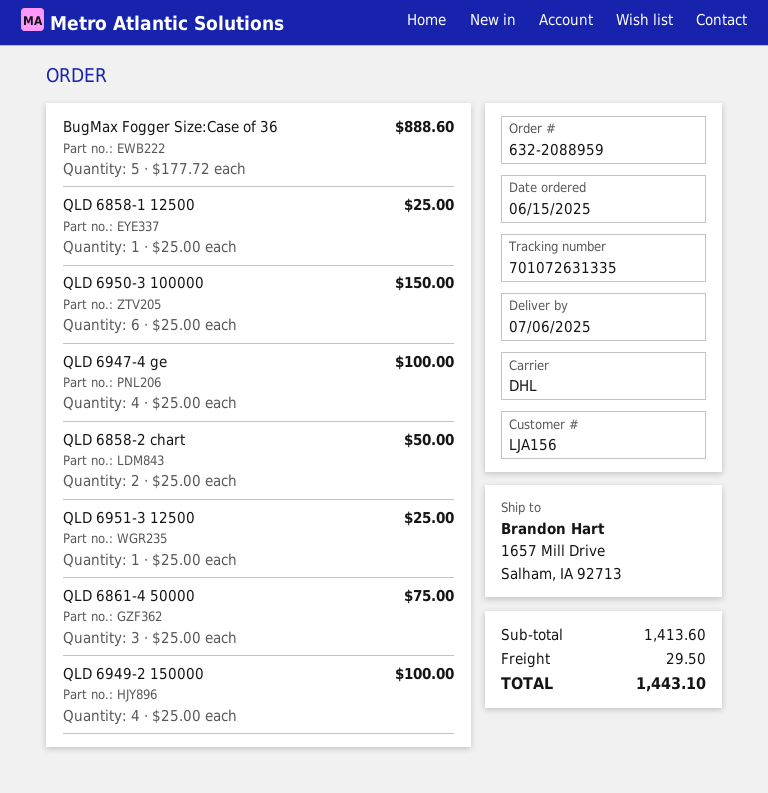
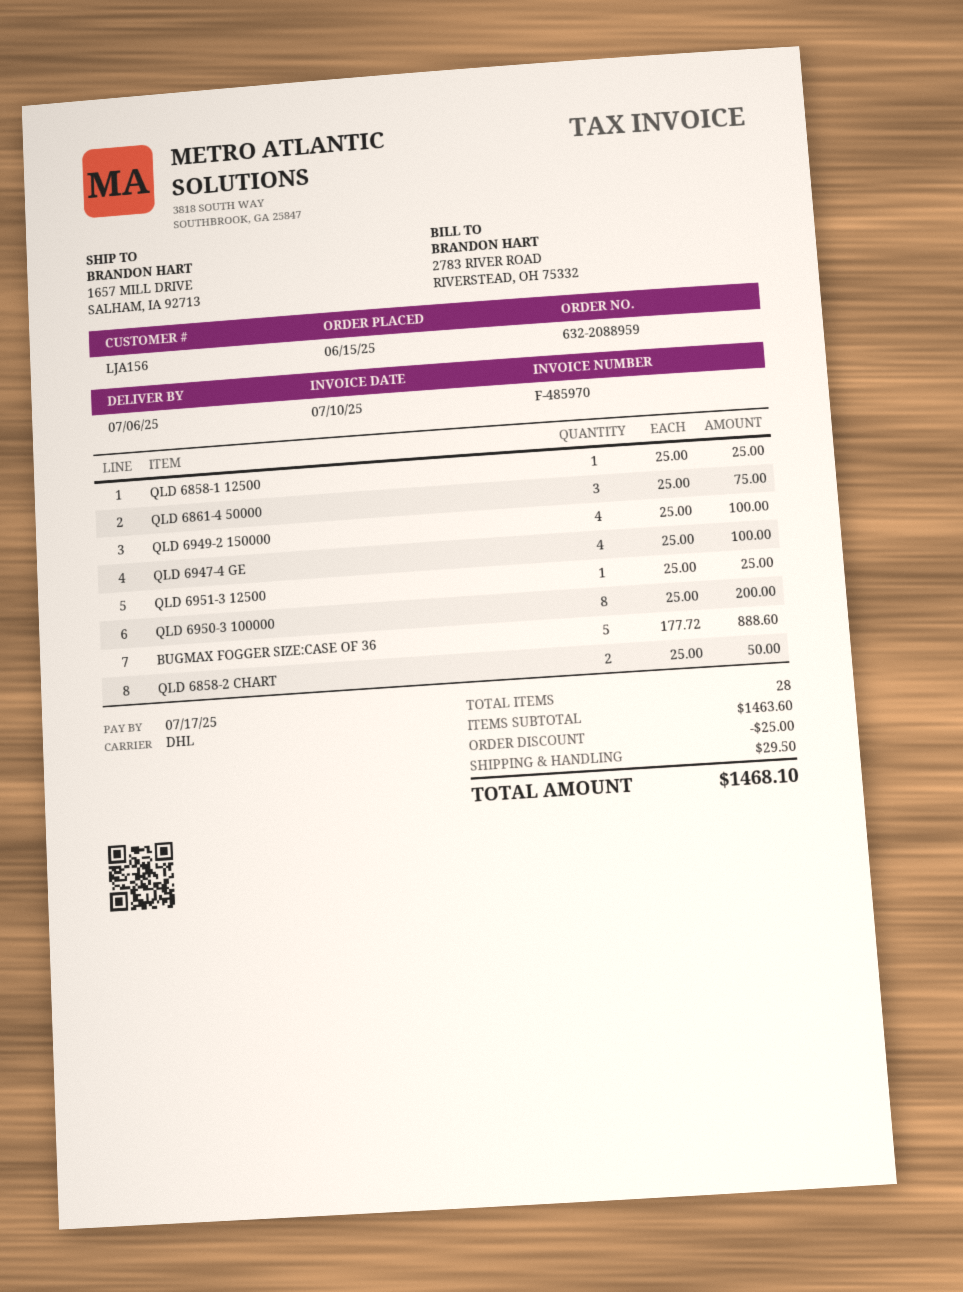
QLD 6950-3 100000: 6 x 25.00 = 150.00 -> 8 x 25.00 = 200.00
subtotal: 1413.60 -> 1463.60
discount: none -> 25.00
total: 1443.10 -> 1468.10

